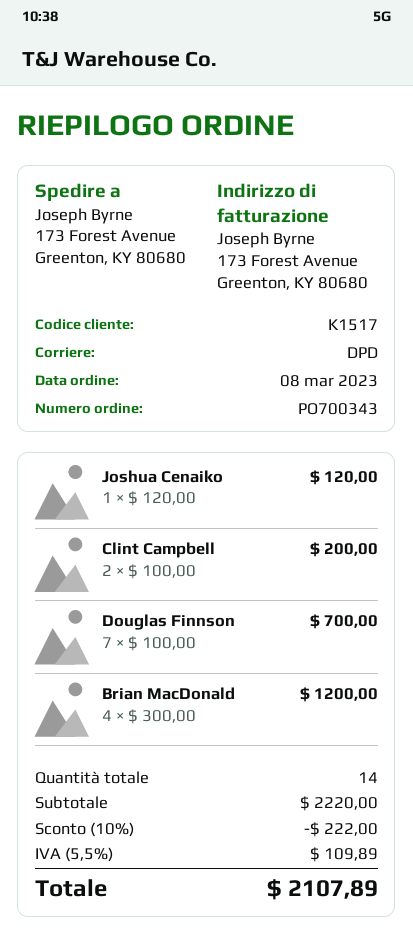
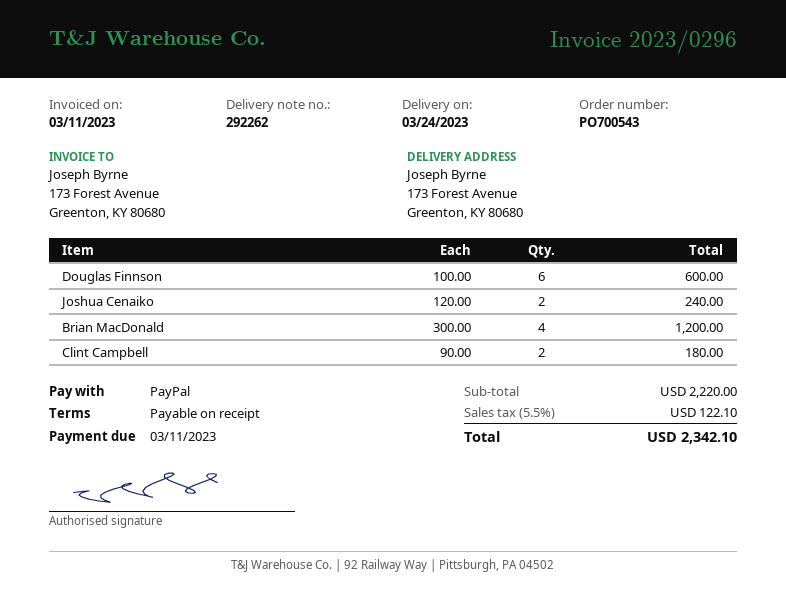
order number: PO700343 -> PO700543
Joshua Cenaiko: 1 x 120.00 = 120.00 -> 2 x 120.00 = 240.00
Clint Campbell: 2 x 100.00 = 200.00 -> 2 x 90.00 = 180.00
Douglas Finnson: 7 x 100.00 = 700.00 -> 6 x 100.00 = 600.00
discount: 10% = 222.00 -> none
tax: 5.5% = 109.89 -> 5.5% = 122.10
total: 2107.89 -> 2342.10

